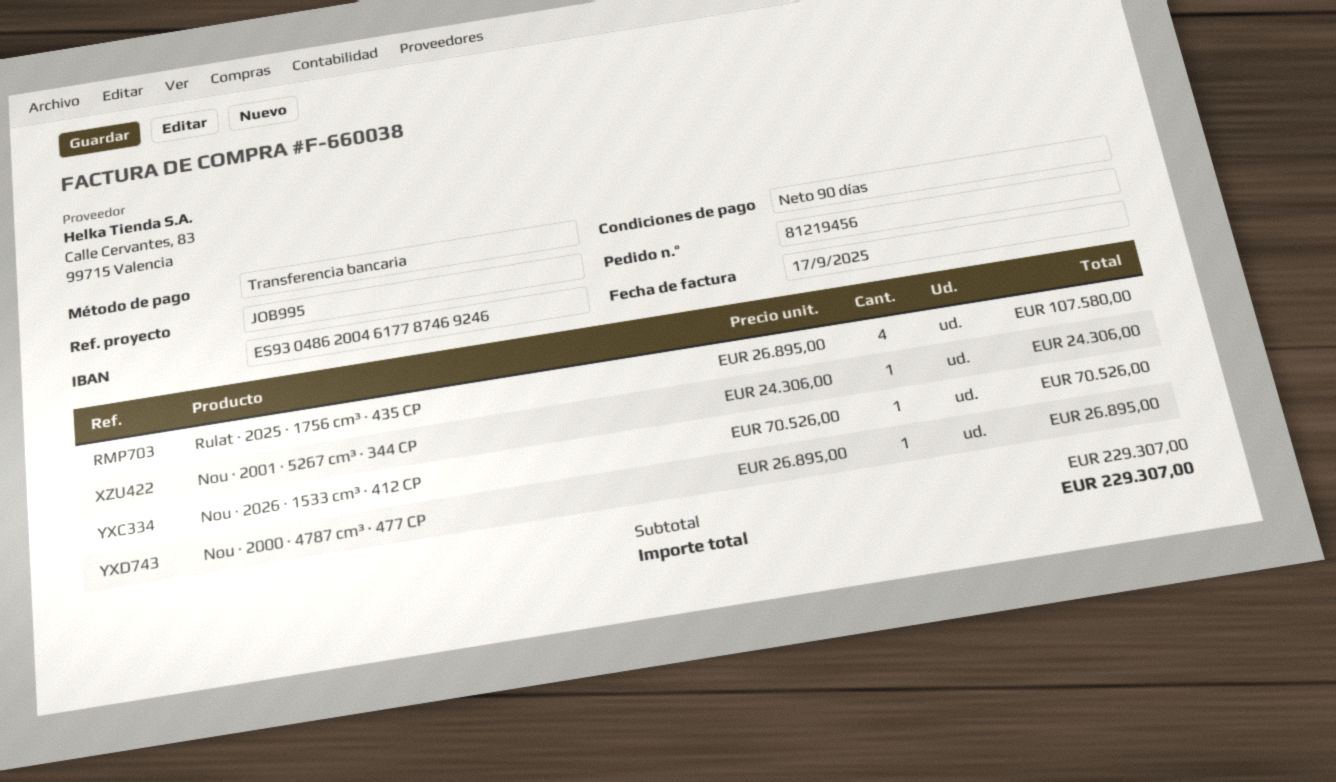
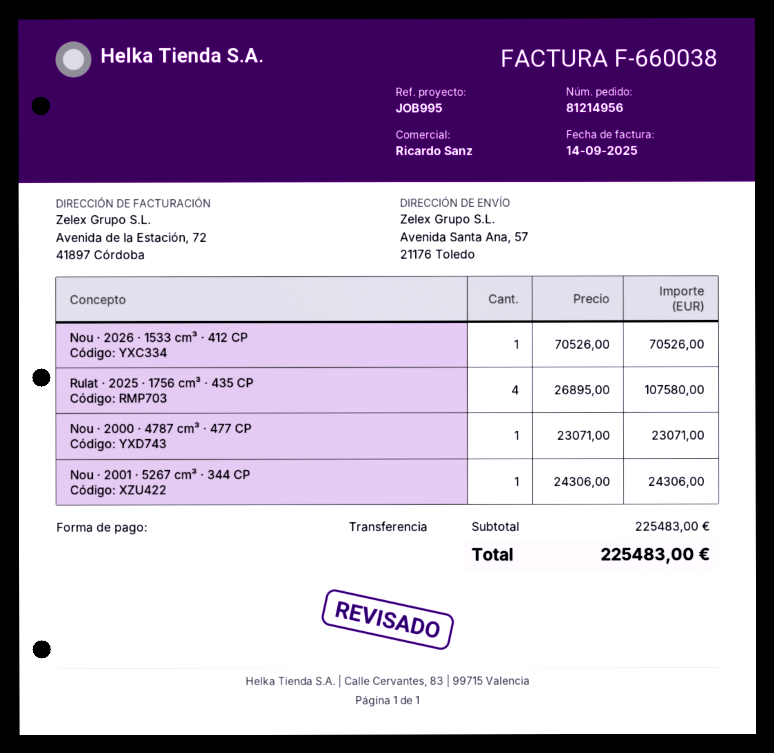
order number: 81219456 -> 81214956
invoice date: 2025-09-17 -> 2025-09-14
Nou · 2000 · 4787 cm³ · 477 CP: 1 x 26895.00 = 26895.00 -> 1 x 23071.00 = 23071.00
subtotal: 229307.00 -> 225483.00
total: 229307.00 -> 225483.00

